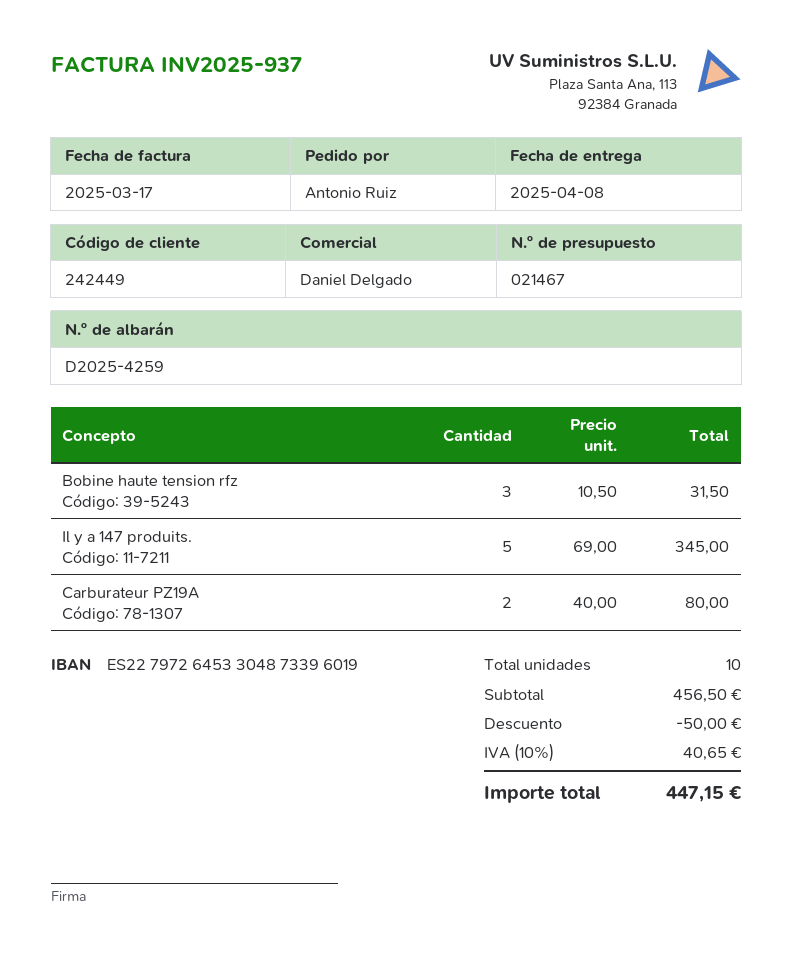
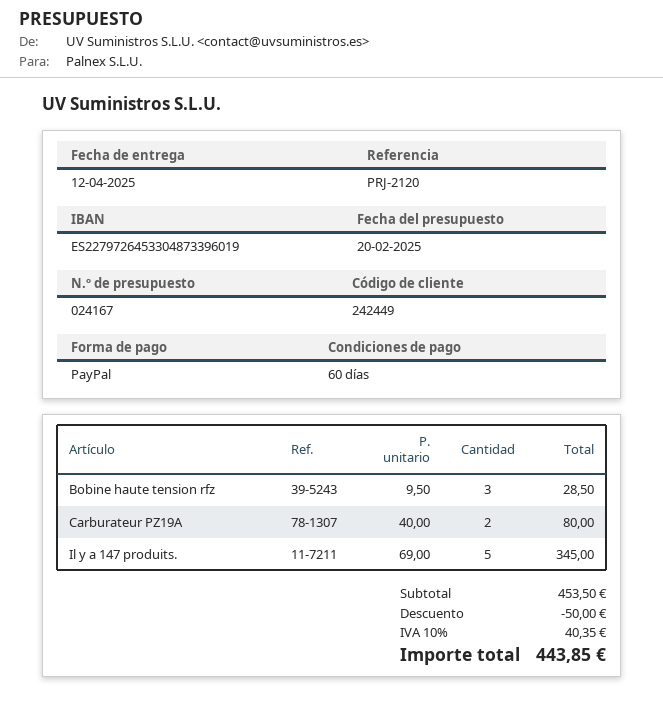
quote number: 021467 -> 024167
delivery date: 2025-04-08 -> 2025-04-12
Bobine haute tension rfz: 3 x 10.50 = 31.50 -> 3 x 9.50 = 28.50
subtotal: 456.50 -> 453.50
tax: 10% = 40.65 -> 10% = 40.35
total: 447.15 -> 443.85

